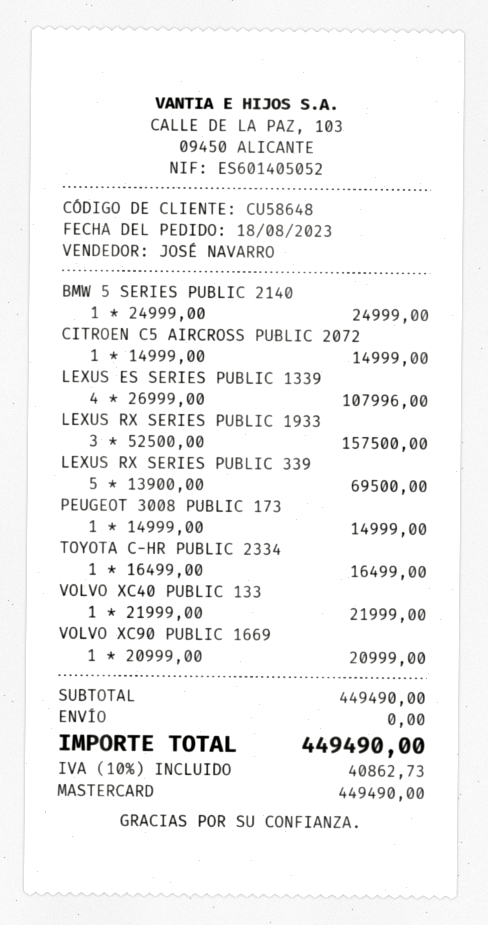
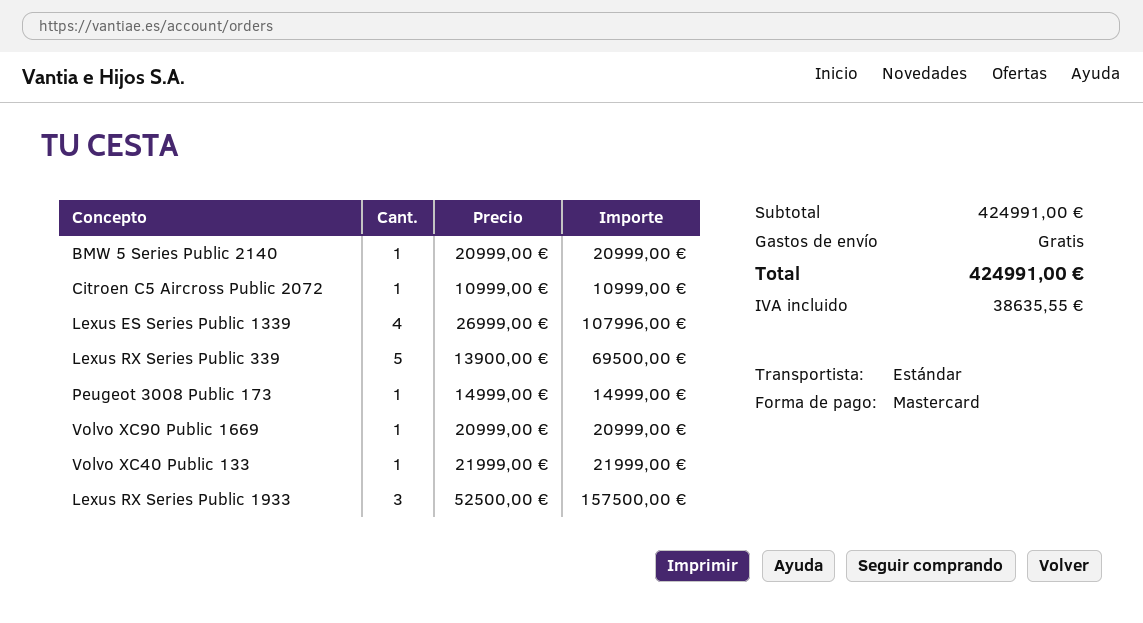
BMW 5 SERIES PUBLIC 2140: 1 x 24999.00 = 24999.00 -> 1 x 20999.00 = 20999.00
CITROEN C5 AIRCROSS PUBLIC 2072: 1 x 14999.00 = 14999.00 -> 1 x 10999.00 = 10999.00
TOYOTA C-HR PUBLIC 2334: 1 x 16499.00 = 16499.00 -> none
subtotal: 449490.00 -> 424991.00
tax: 40862.73 -> 38635.55
total: 449490.00 -> 424991.00

